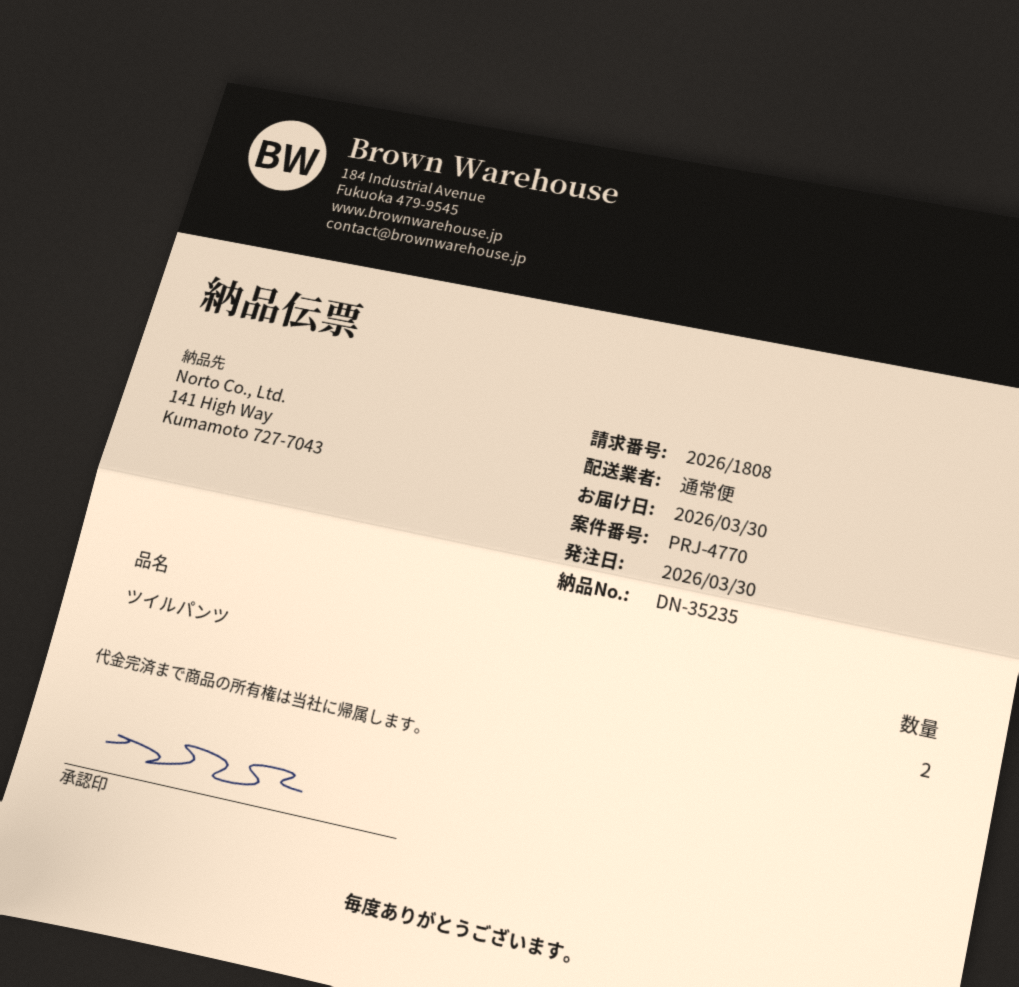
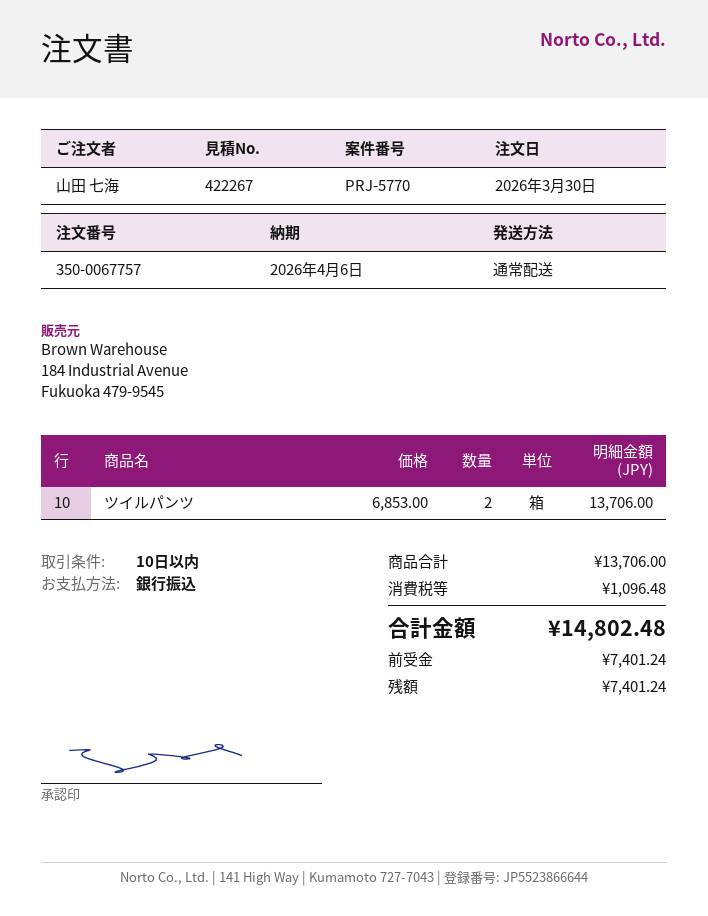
delivery date: 2026-03-30 -> 2026-04-06
reference: PRJ-4770 -> PRJ-5770

